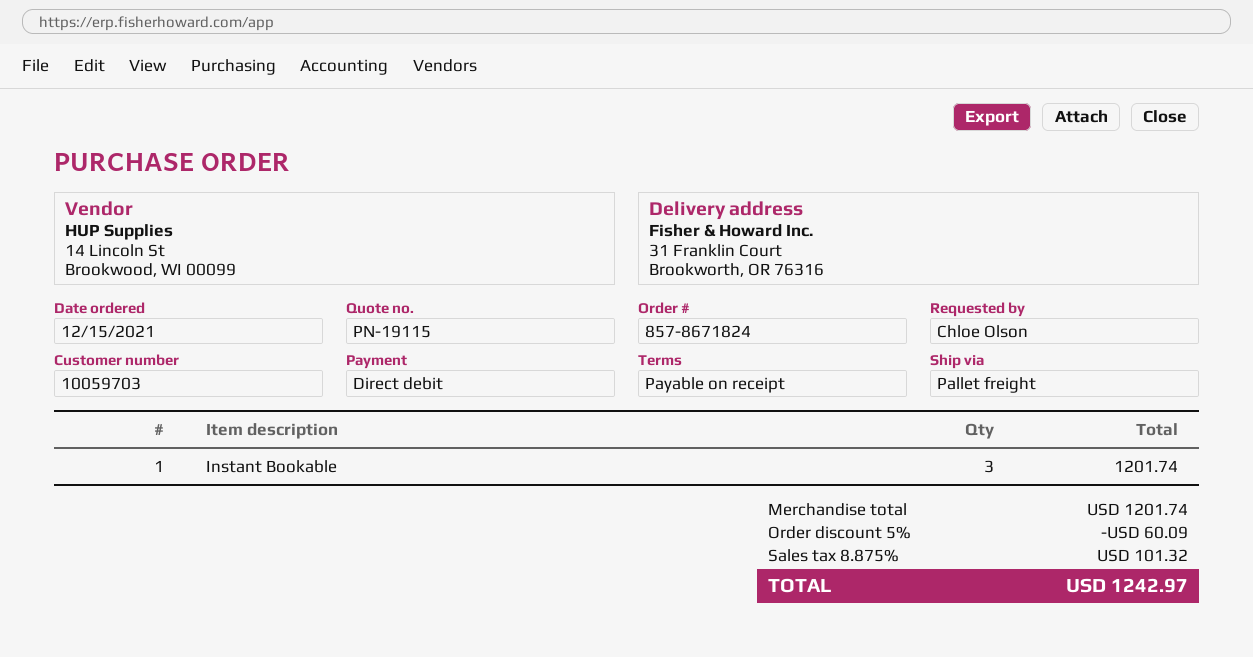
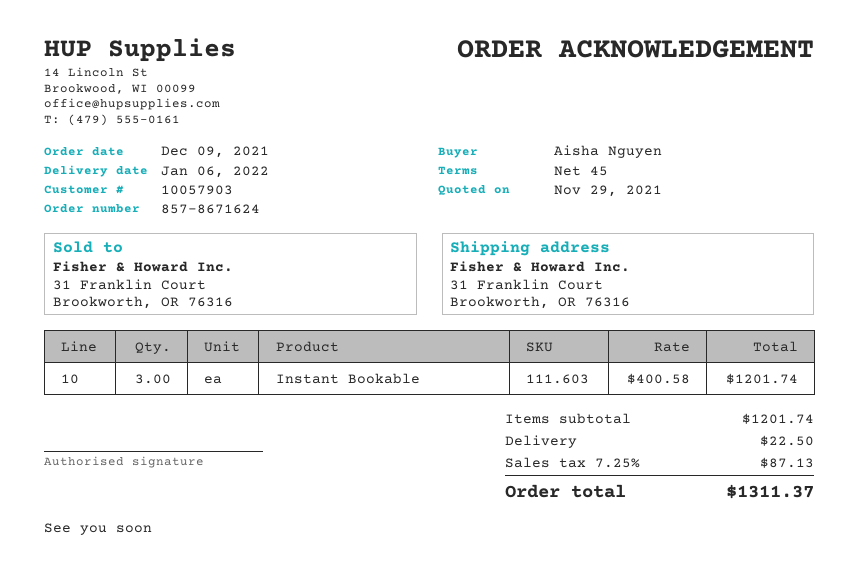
order number: 857-8671824 -> 857-8671624
order date: 2021-12-15 -> 2021-12-09
payment terms: on receipt -> 45 days
customer number: 10059703 -> 10057903
ordered by: Chloe Olson -> Aisha Nguyen
discount: 5% = 60.09 -> none
shipping: none -> 22.50
tax: 8.875% = 101.32 -> 7.25% = 87.13
total: 1242.97 -> 1311.37

